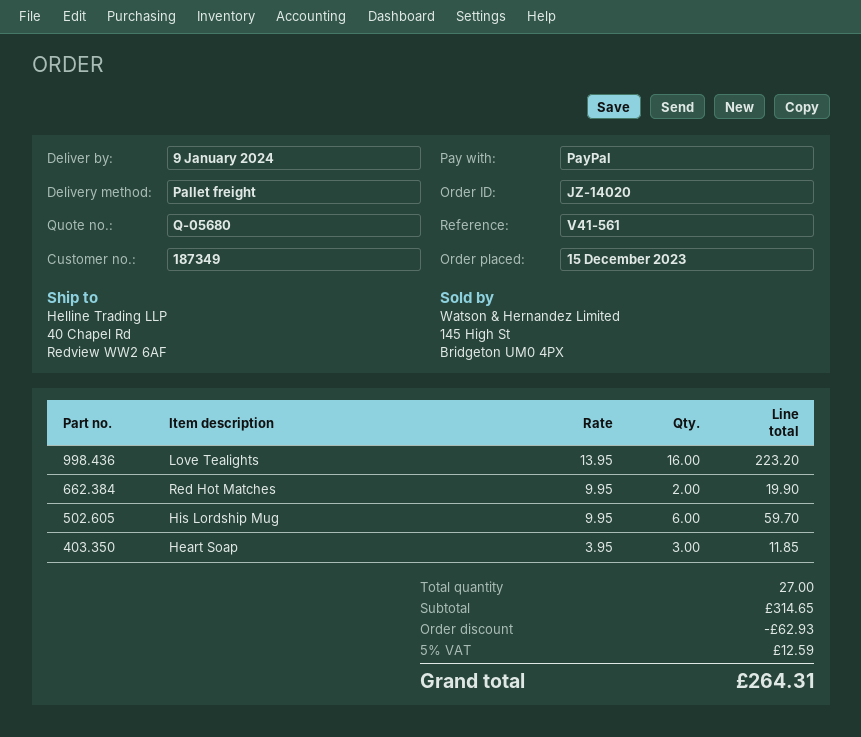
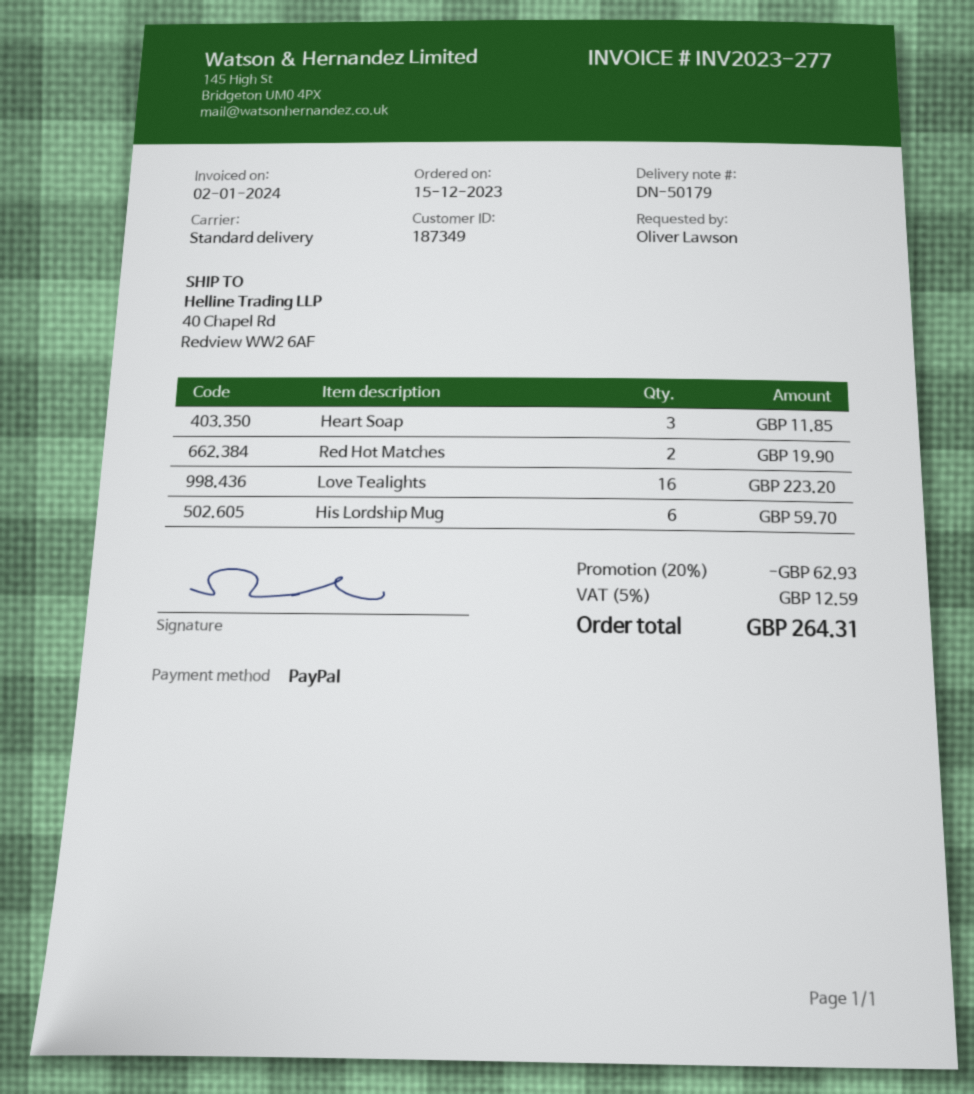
shipping method: pallet freight -> standard

